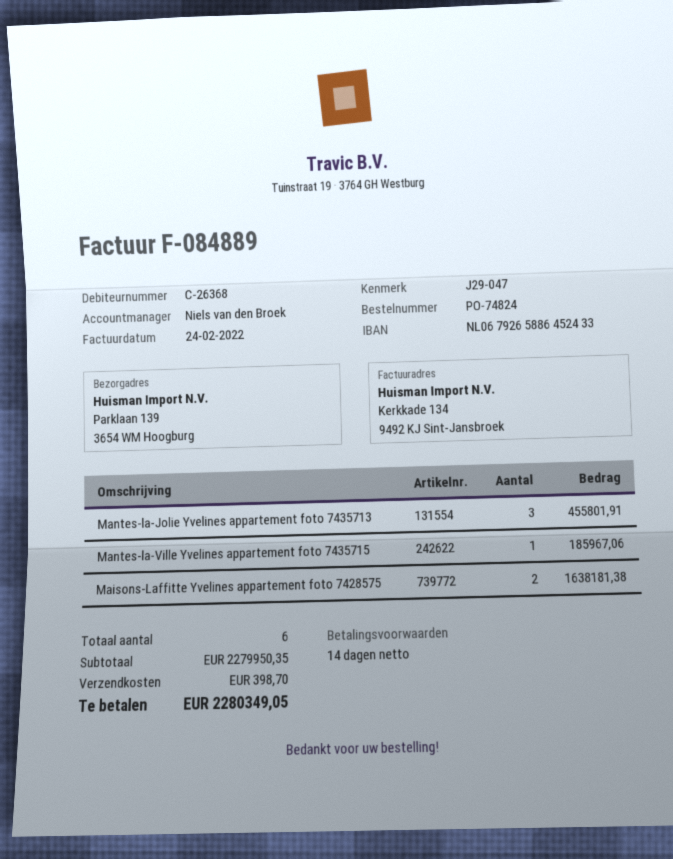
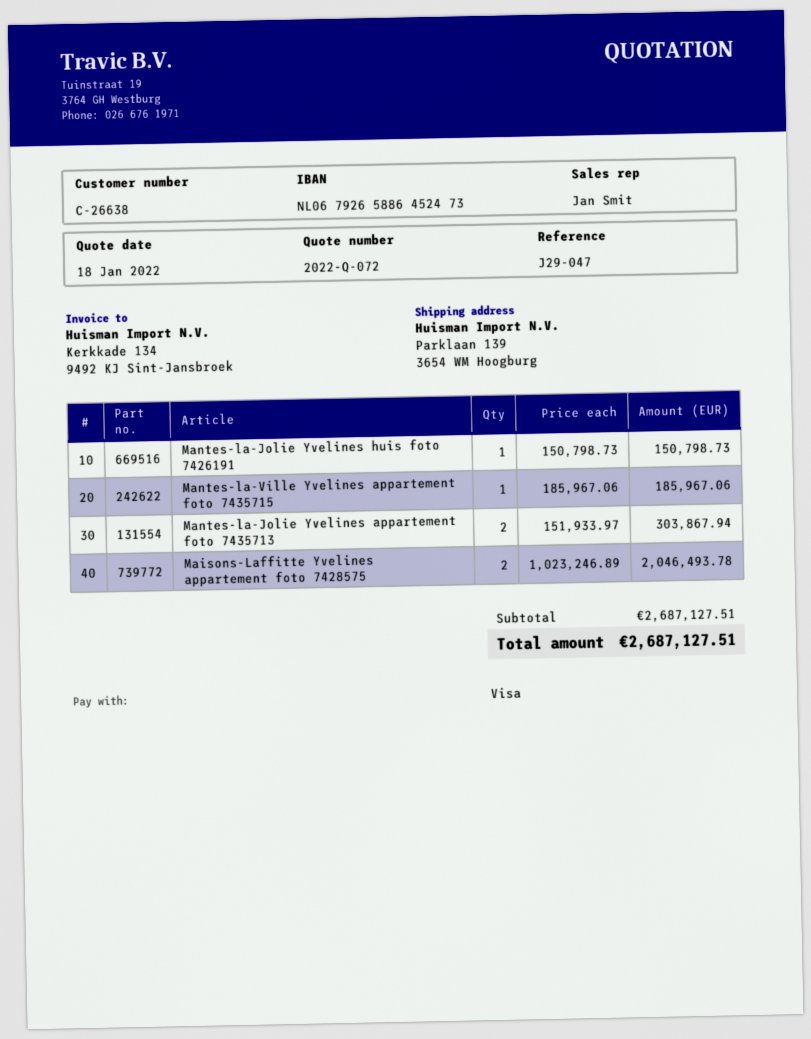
customer number: C-26368 -> C-26638
sales rep: Niels van den Broek -> Jan Smit
bank account: NL0679265886452433 -> NL0679265886452473
Mantes-la-Jolie Yvelines appartement foto 7435713: 3 for 455801.91 -> 2 for 303867.94
Maisons-Laffitte Yvelines appartement foto 7428575: 2 for 1638181.38 -> 2 for 2046493.78
Mantes-la-Jolie Yvelines huis foto 7426191: none -> 1 for 150798.73
subtotal: 2279950.35 -> 2687127.51
shipping: 398.70 -> none
total: 2280349.05 -> 2687127.51

